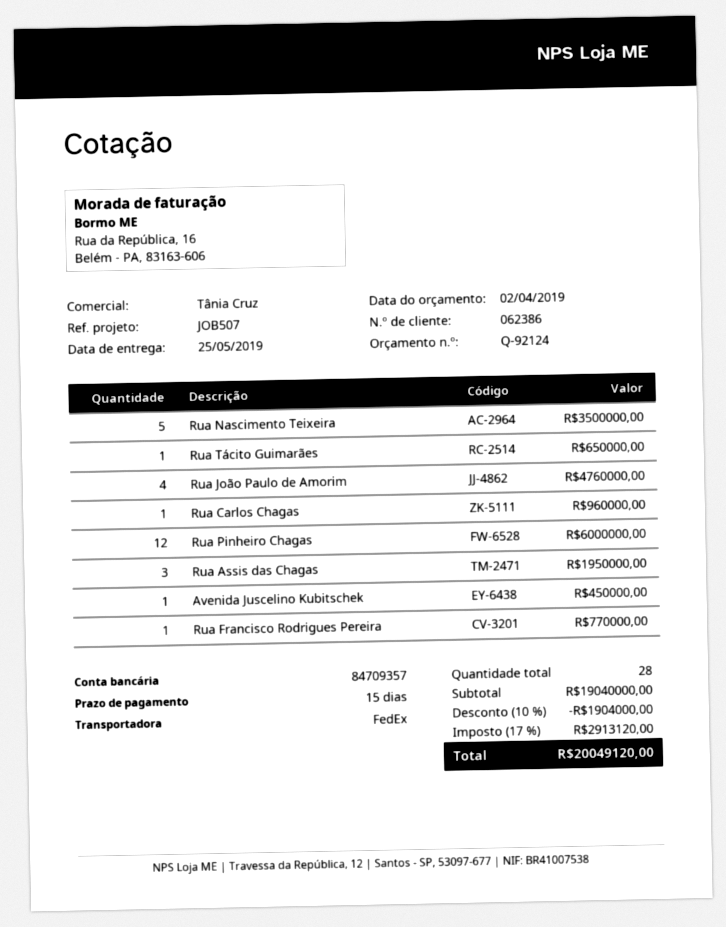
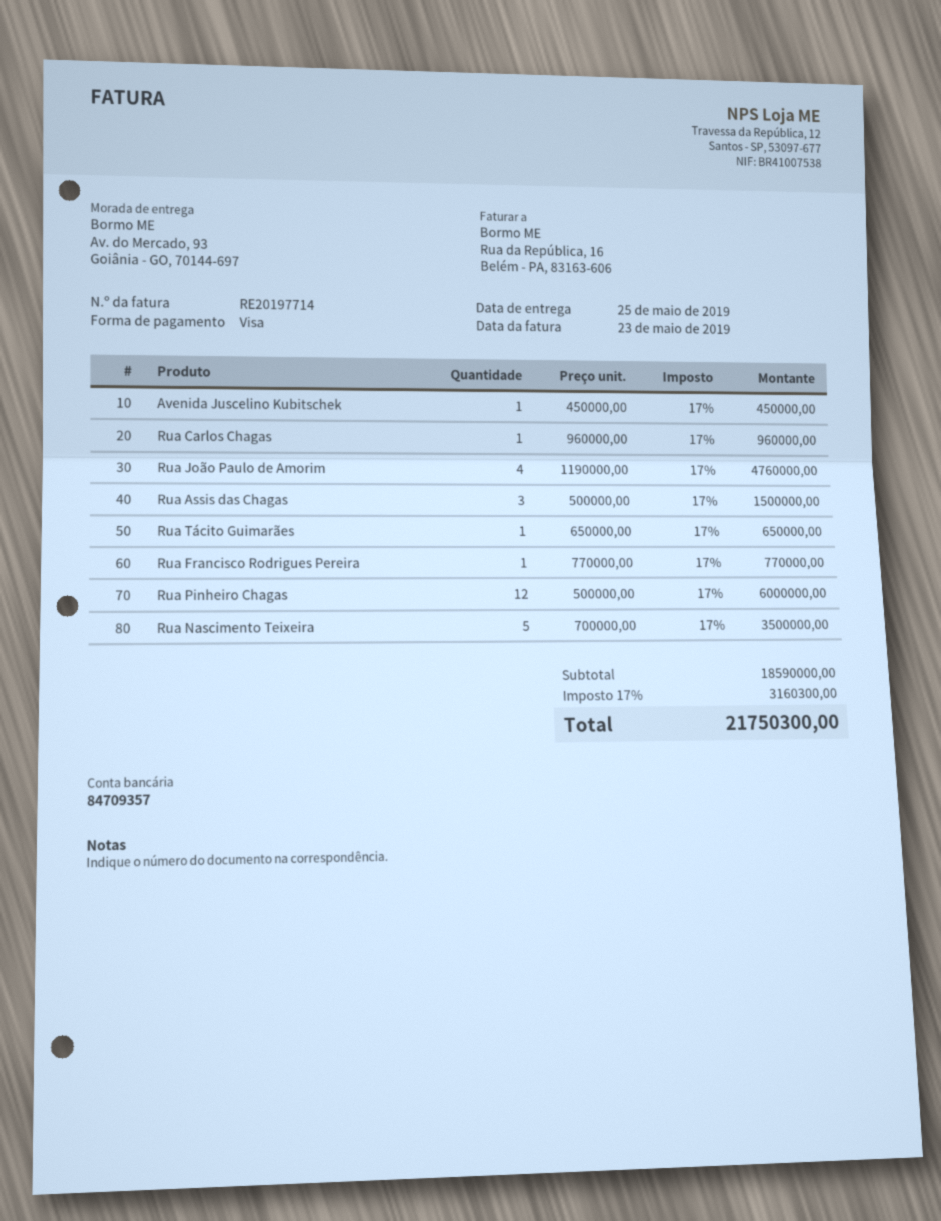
Rua Assis das Chagas: 3 for 1950000.00 -> 3 for 1500000.00
subtotal: 19040000.00 -> 18590000.00
discount: 10% = 1904000.00 -> none
tax: 17% = 2913120.00 -> 17% = 3160300.00
total: 20049120.00 -> 21750300.00

